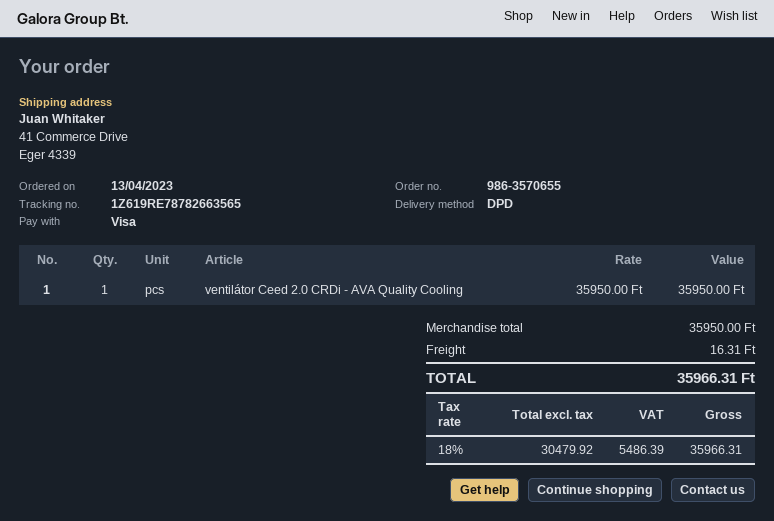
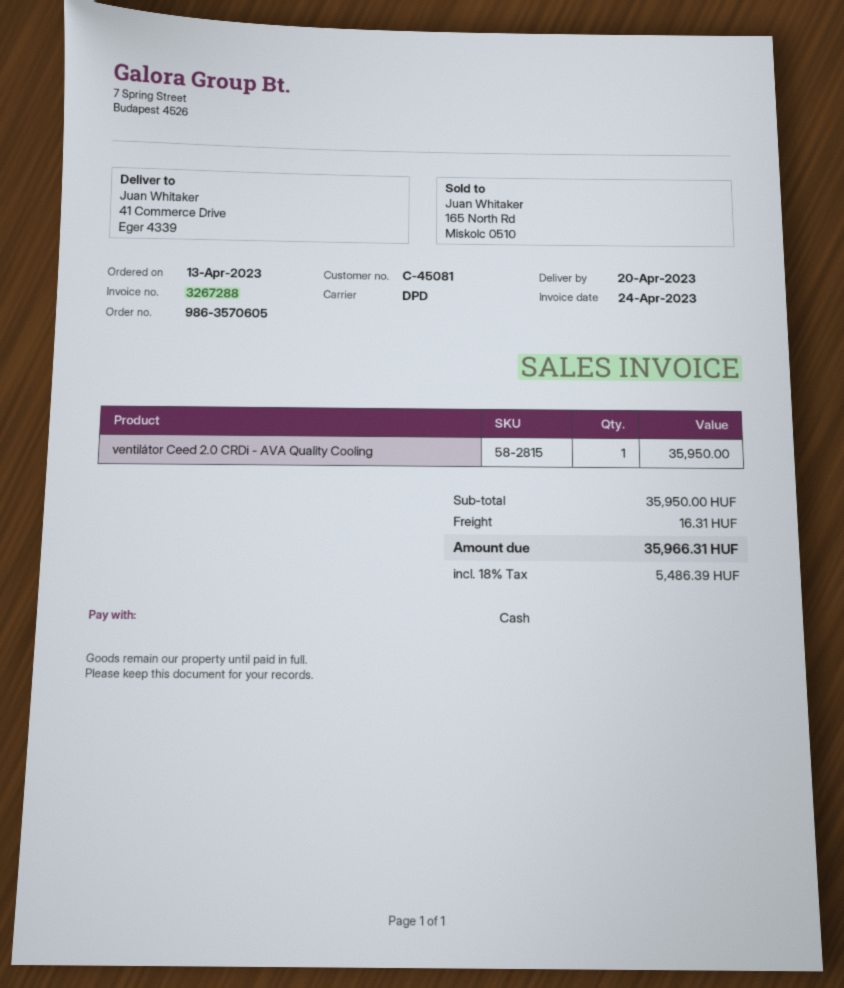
order number: 986-3570655 -> 986-3570605
payment method: Visa -> cash

